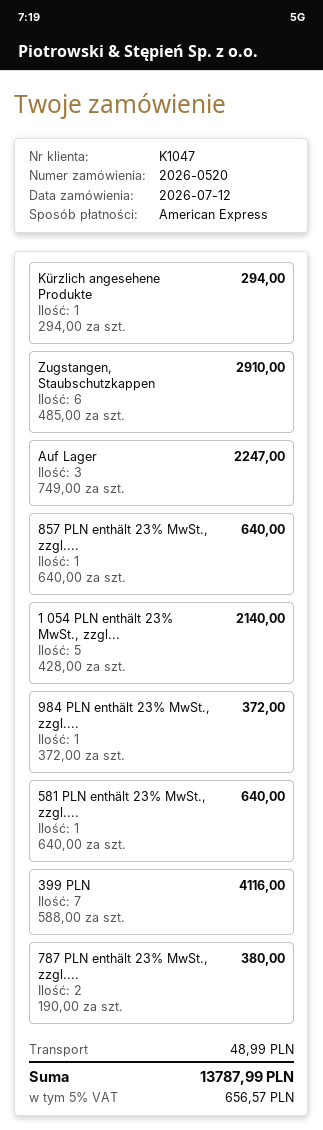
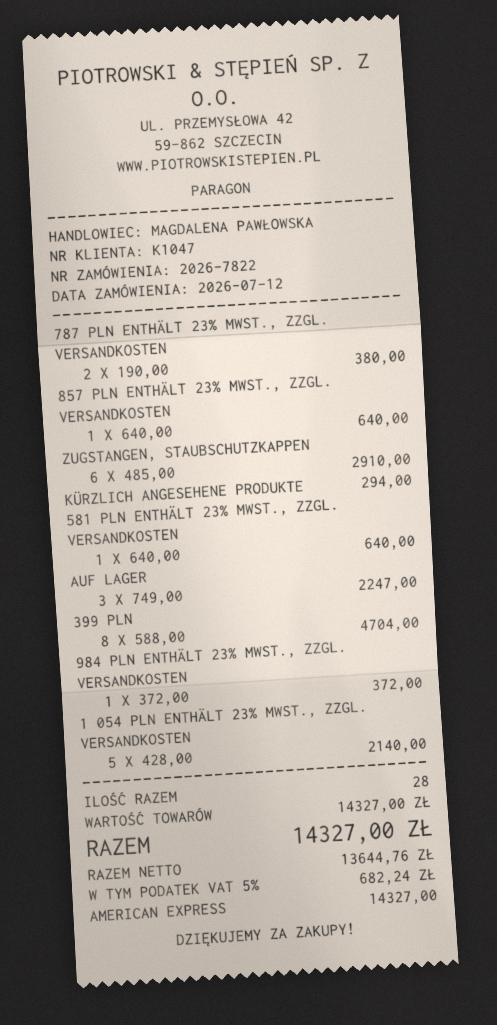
order number: 2026-0520 -> 2026-7822
399 PLN: 7 x 588.00 = 4116.00 -> 8 x 588.00 = 4704.00
shipping: 48.99 -> none
tax: 5% = 656.57 -> 5% = 682.24
total: 13787.99 -> 14327.00

